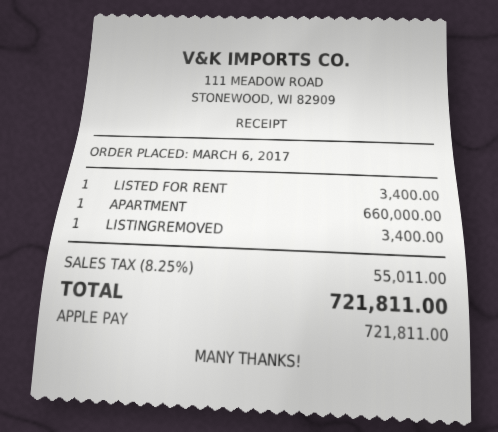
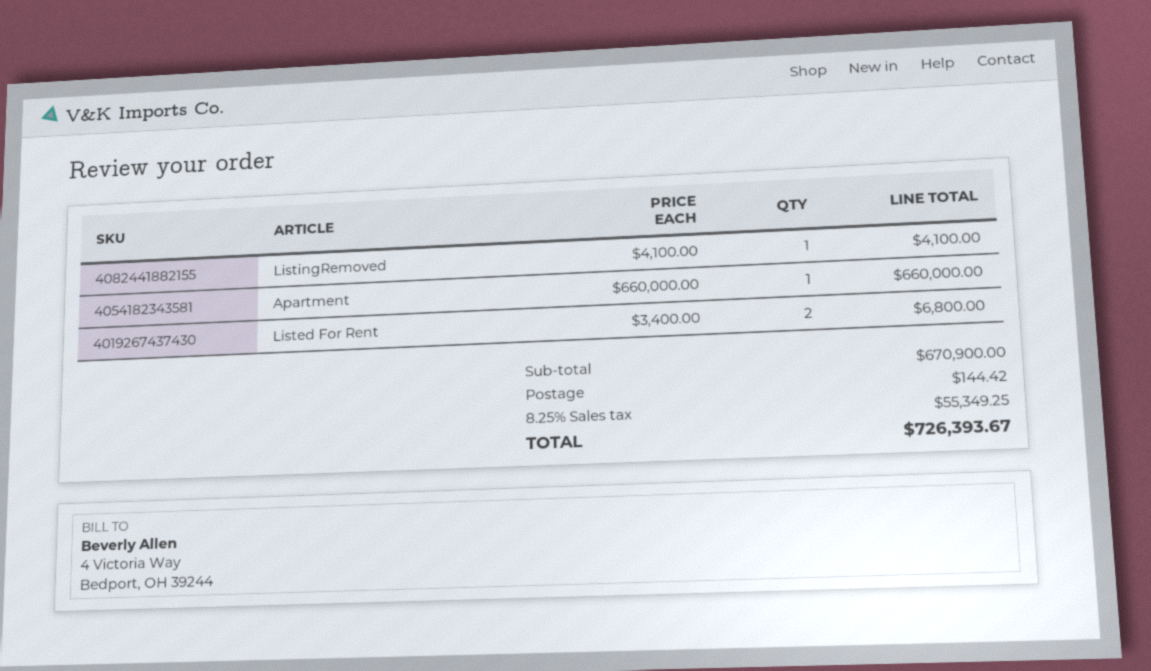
LISTED FOR RENT: 1 for 3400.00 -> 2 for 6800.00
LISTINGREMOVED: 1 for 3400.00 -> 1 for 4100.00
shipping: none -> 144.42
tax: 8.25% = 55011.00 -> 8.25% = 55349.25
total: 721811.00 -> 726393.67

